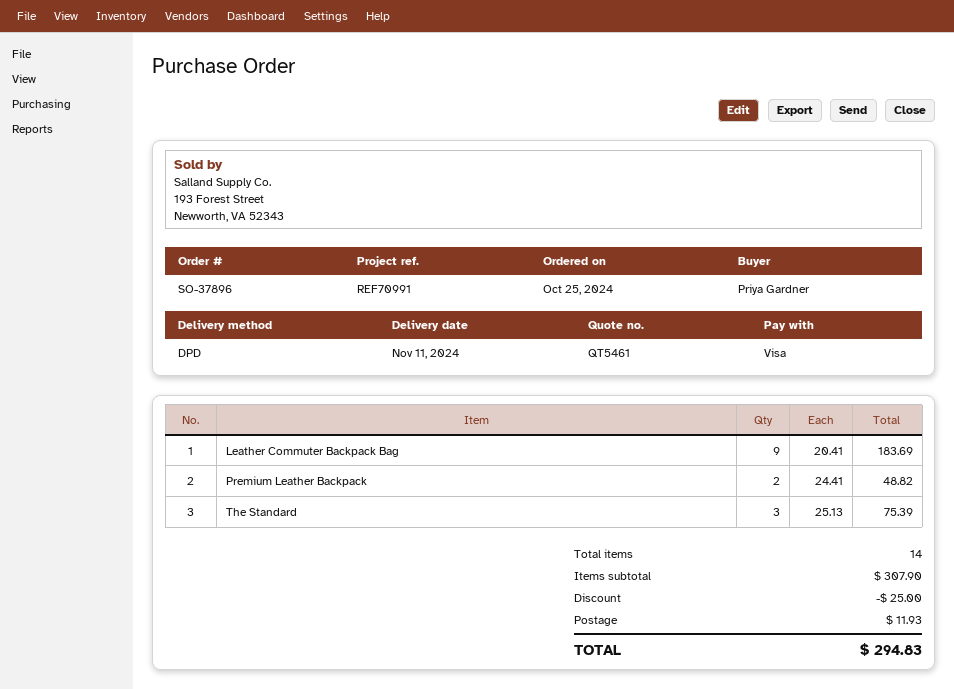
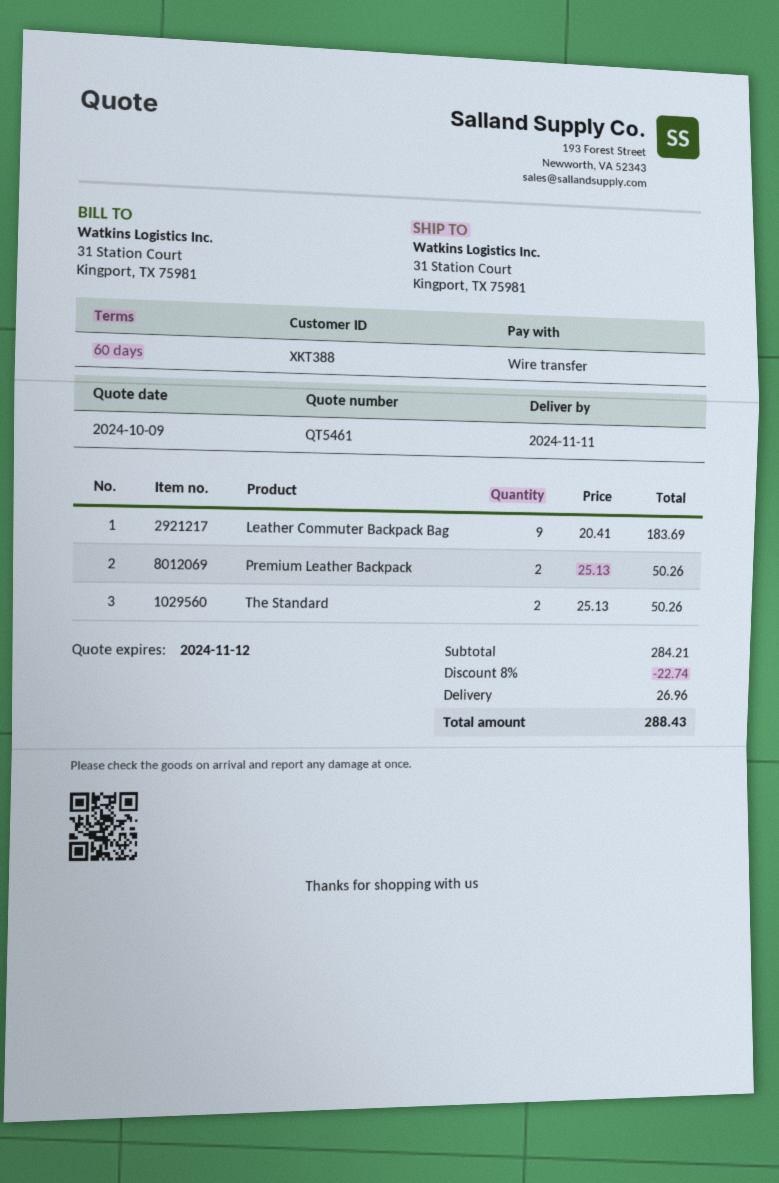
payment method: Visa -> bank transfer
Premium Leather Backpack: 2 x 24.41 = 48.82 -> 2 x 25.13 = 50.26
The Standard: 3 x 25.13 = 75.39 -> 2 x 25.13 = 50.26
subtotal: 307.90 -> 284.21
discount: 25.00 -> 22.74
shipping: 11.93 -> 26.96
total: 294.83 -> 288.43

